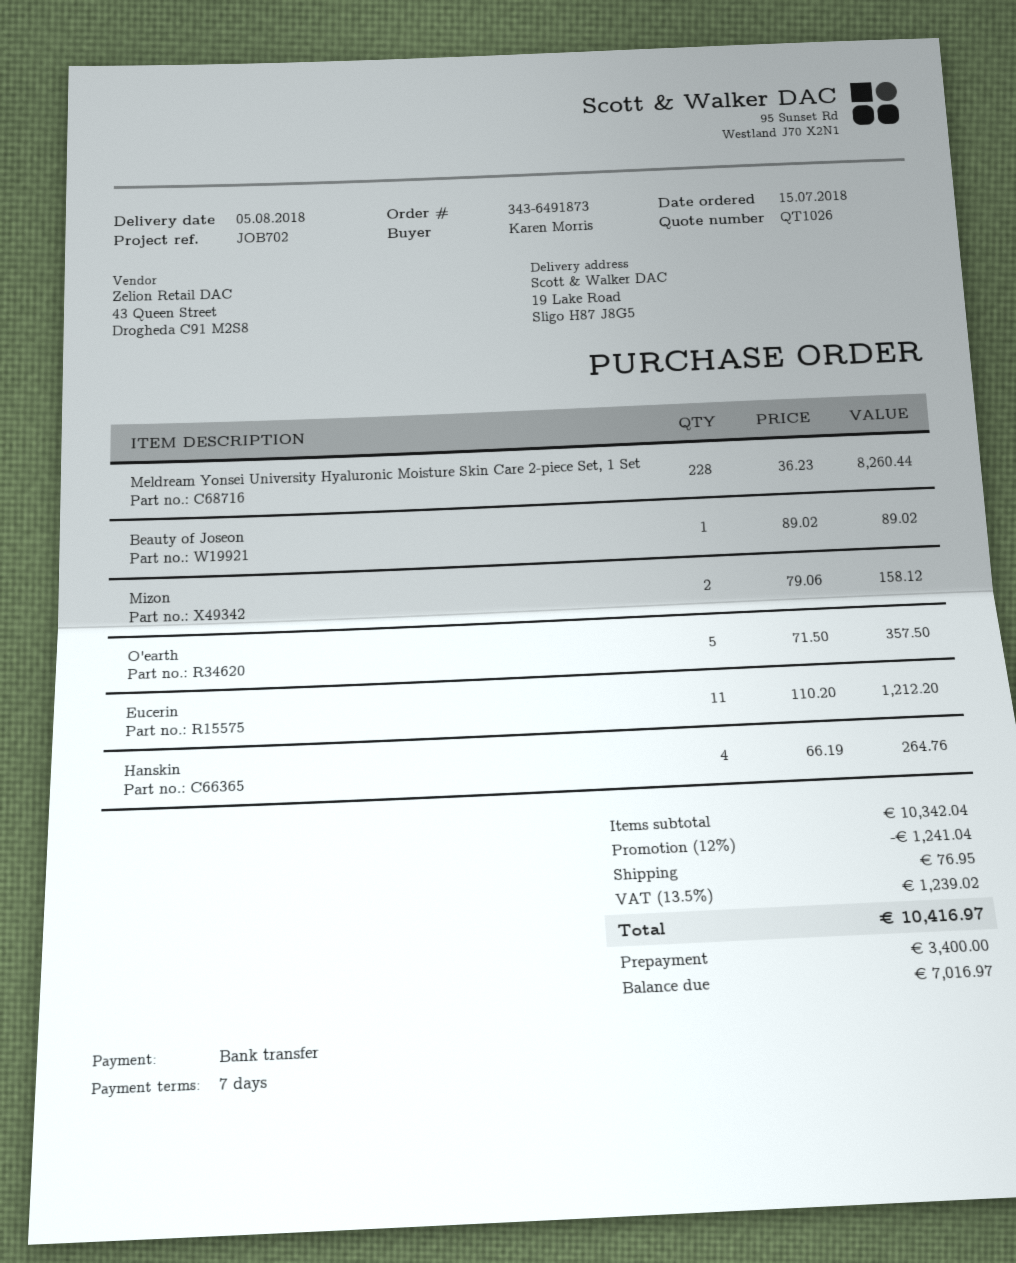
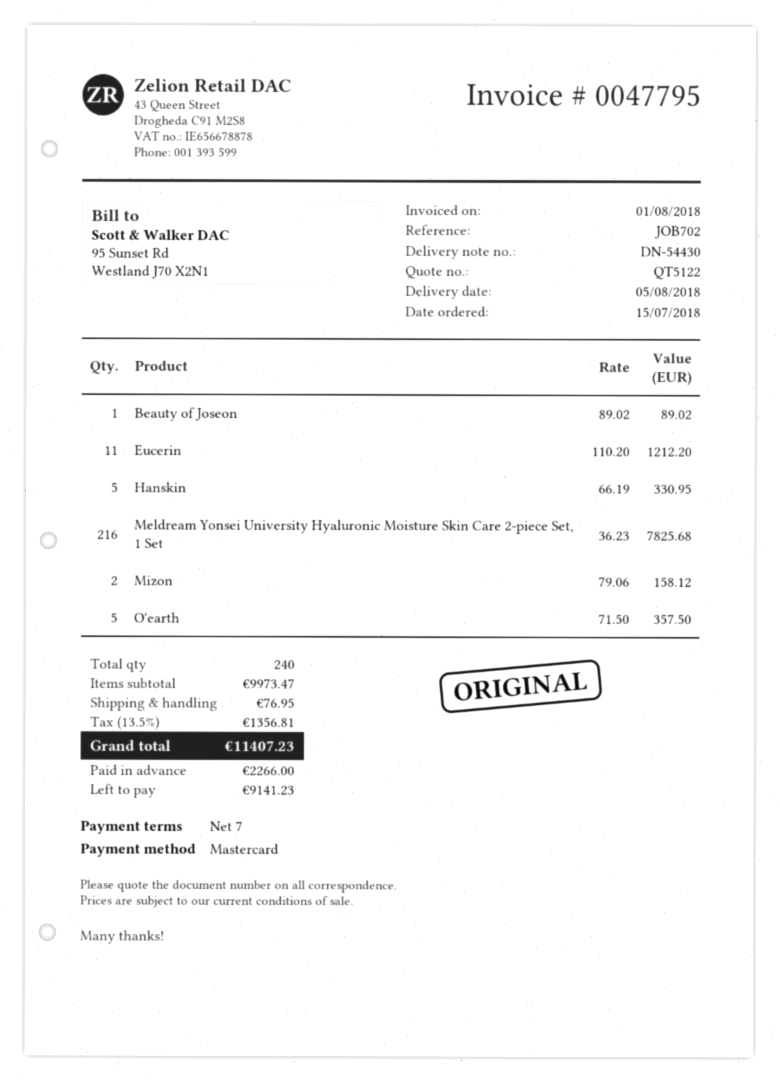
quote number: QT1026 -> QT5122
payment method: bank transfer -> Mastercard
Meldream Yonsei University Hyaluronic Moisture Skin Care 2-piece Set, 1 Set: 228 x 36.23 = 8260.44 -> 216 x 36.23 = 7825.68
Hanskin: 4 x 66.19 = 264.76 -> 5 x 66.19 = 330.95
subtotal: 10342.04 -> 9973.47
discount: 12% = 1241.04 -> none
tax: 13.5% = 1239.02 -> 13.5% = 1356.81
total: 10416.97 -> 11407.23
deposit: 3400.00 -> 2266.00
balance: 7016.97 -> 9141.23

